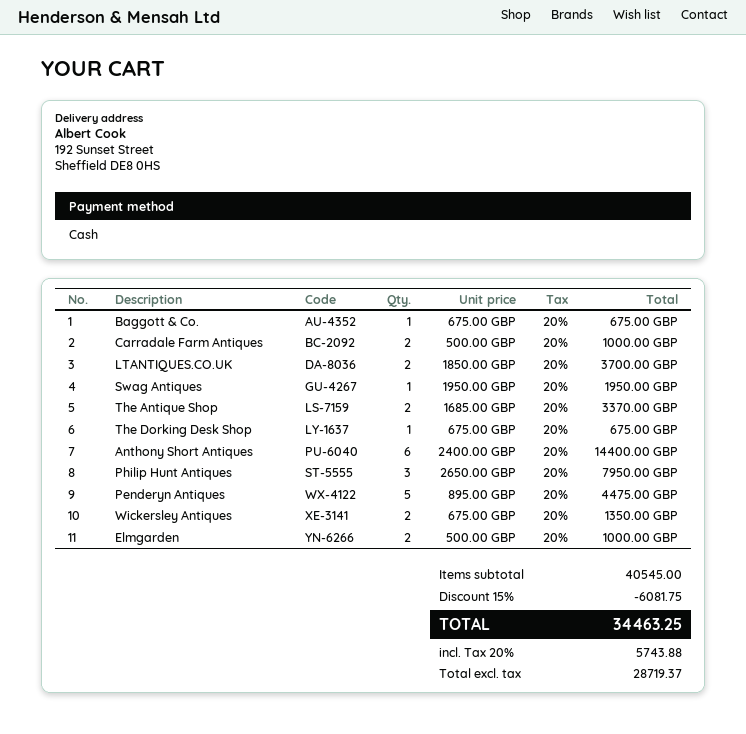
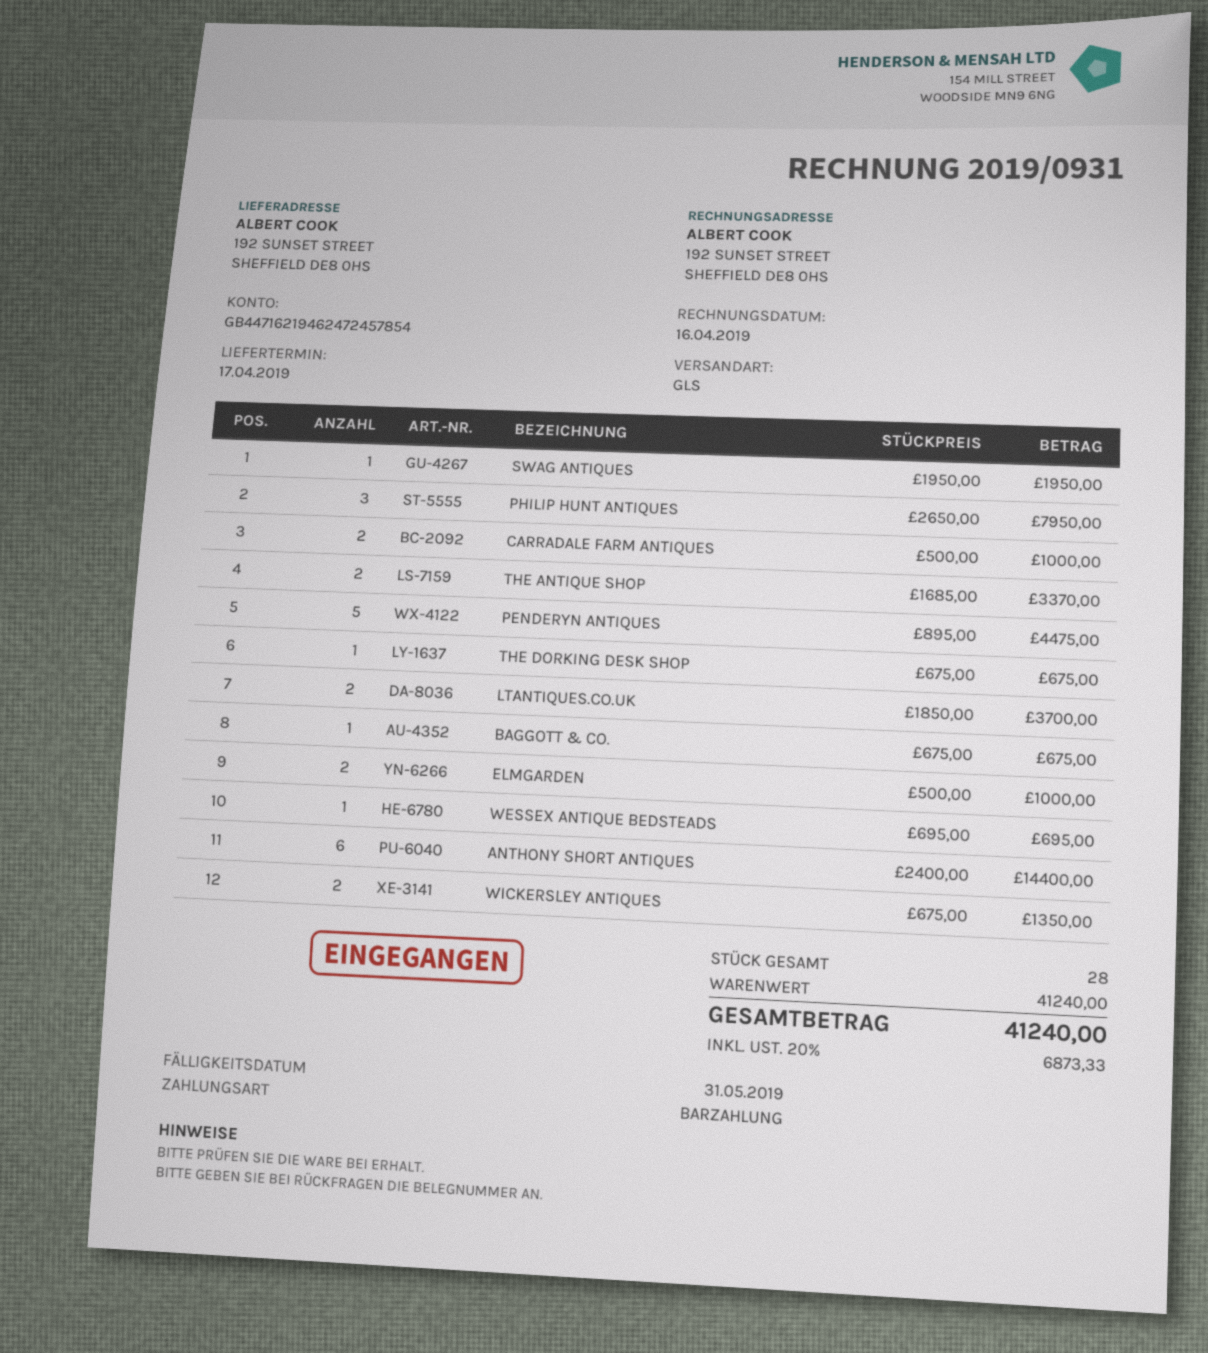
WESSEX ANTIQUE BEDSTEADS: none -> 1 x 695.00 = 695.00
subtotal: 40545.00 -> 41240.00
discount: 15% = 6081.75 -> none
tax: 20% = 5743.88 -> 20% = 6873.33
total: 34463.25 -> 41240.00

